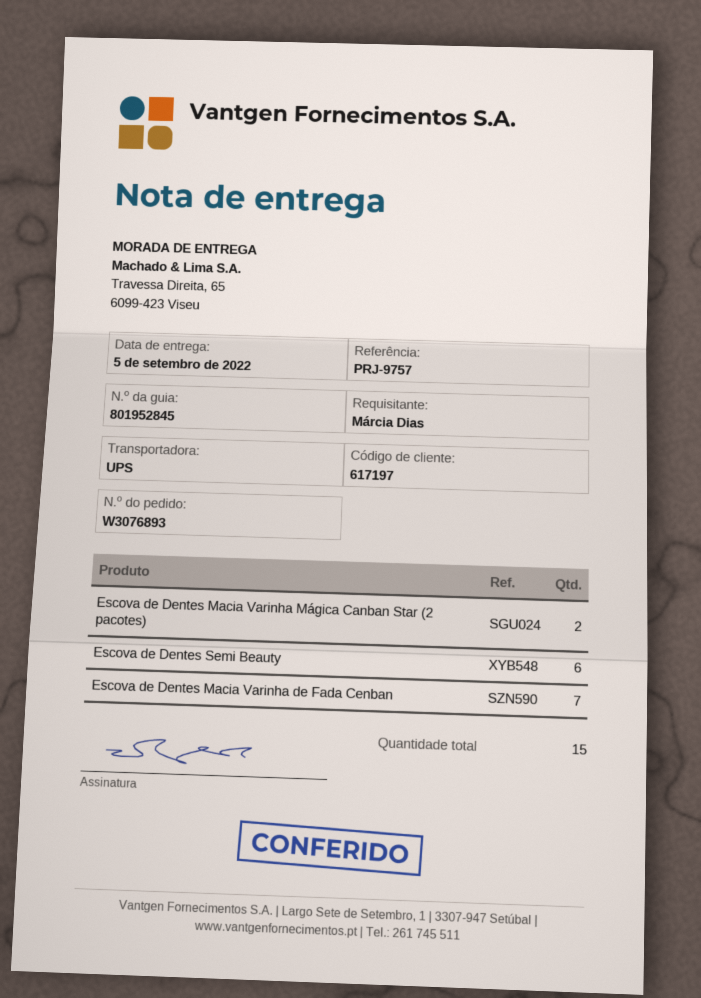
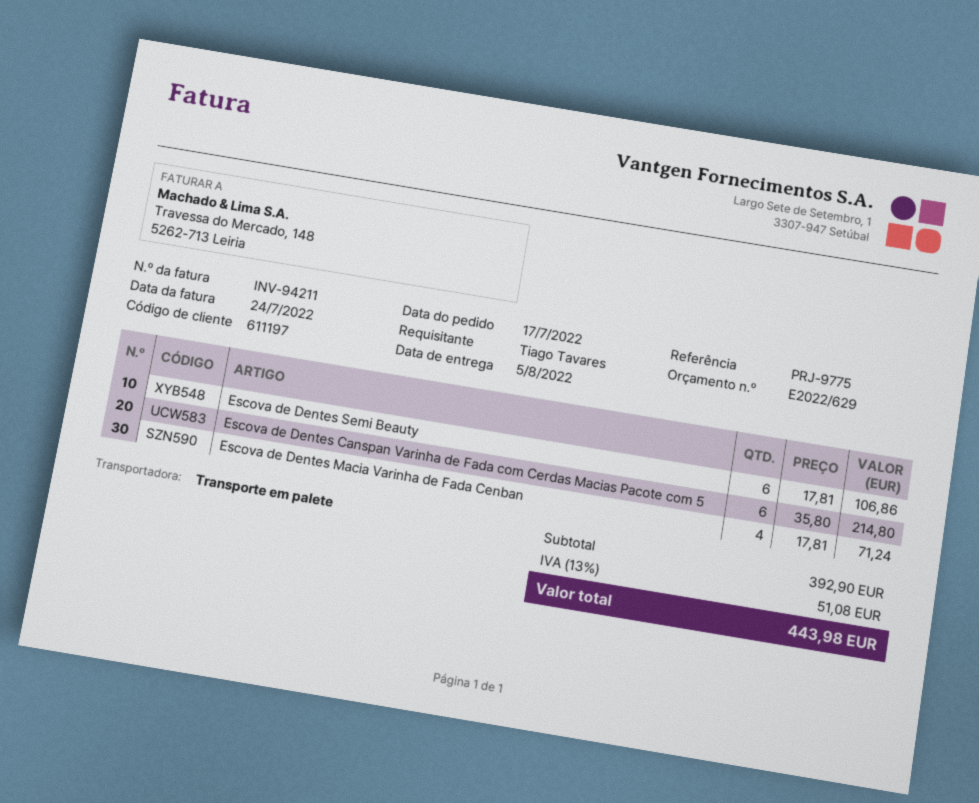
delivery date: 2022-09-05 -> 2022-08-05
customer number: 617197 -> 611197
reference: PRJ-9757 -> PRJ-9775
ordered by: Márcia Dias -> Tiago Tavares
shipping method: UPS -> pallet freight
Escova de Dentes Macia Varinha Mágica Canban Star (2 pacotes): 2 -> none
Escova de Dentes Macia Varinha de Fada Cenban: 7 -> 4
Escova de Dentes Canspan Varinha de Fada com Cerdas Macias Pacote com 5: none -> 6

